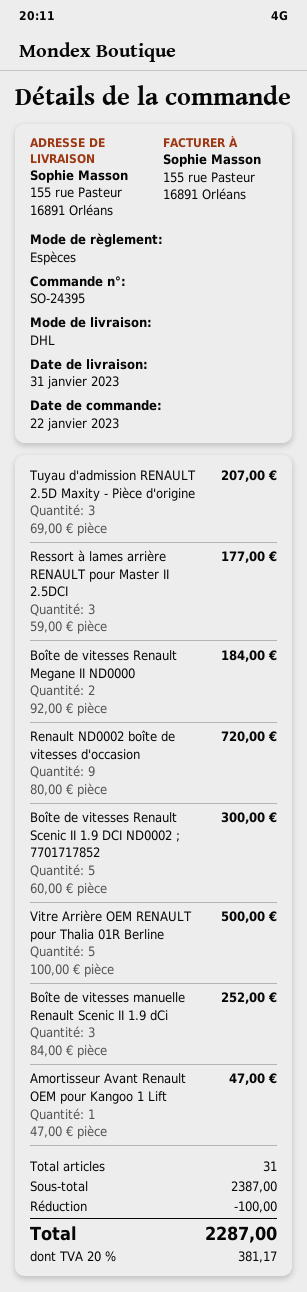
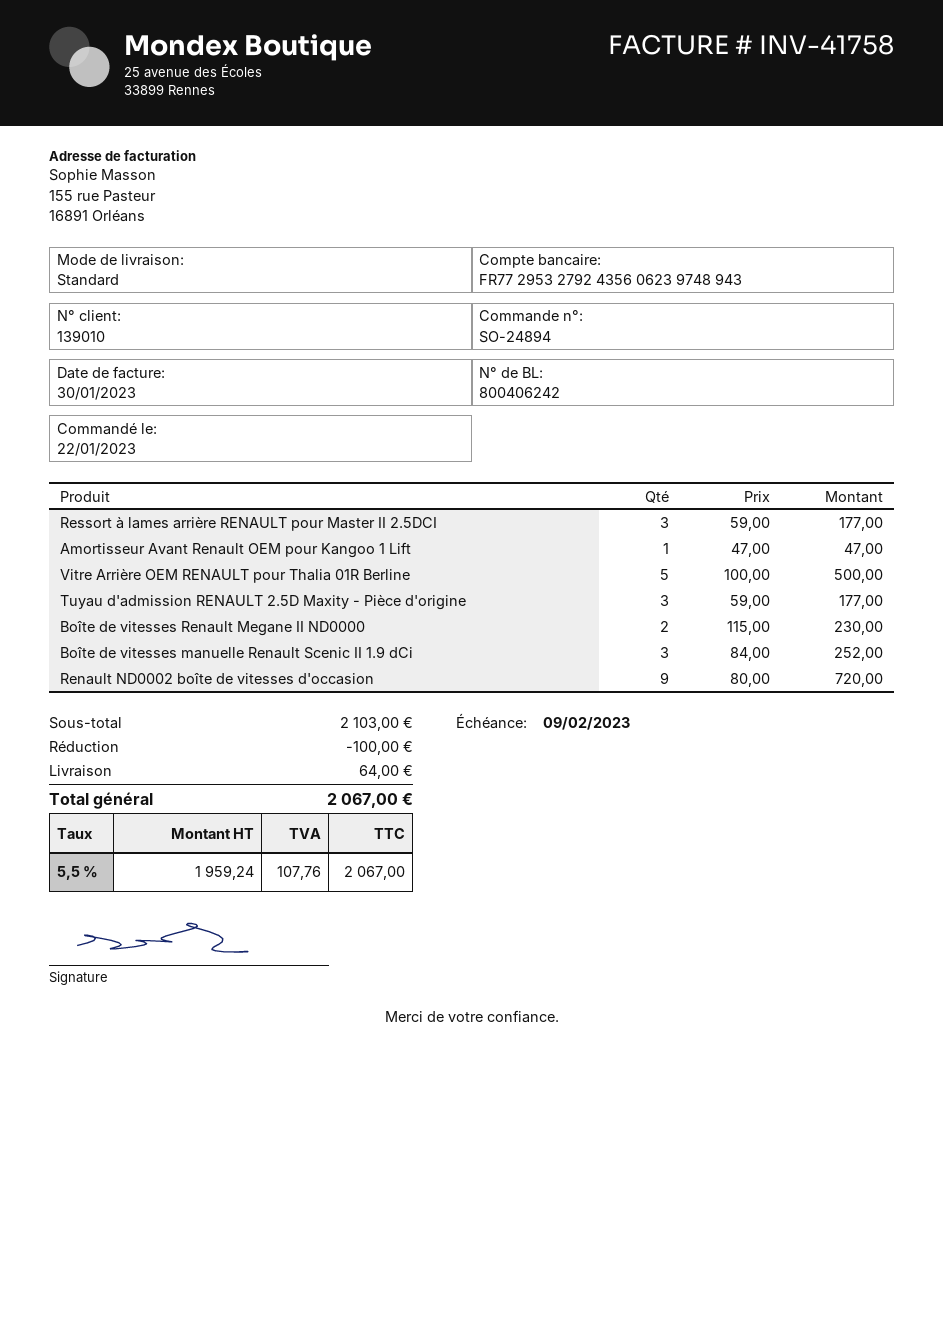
order number: SO-24395 -> SO-24894
shipping method: DHL -> standard
Tuyau d'admission RENAULT 2.5D Maxity - Pièce d'origine: 3 x 69.00 = 207.00 -> 3 x 59.00 = 177.00
Boîte de vitesses Renault Megane II ND0000: 2 x 92.00 = 184.00 -> 2 x 115.00 = 230.00
Boîte de vitesses Renault Scenic II 1.9 DCI ND0002 ; 7701717852: 5 x 60.00 = 300.00 -> none
subtotal: 2387.00 -> 2103.00
shipping: none -> 64.00
tax: 20% = 381.17 -> 5.5% = 107.76
total: 2287.00 -> 2067.00

